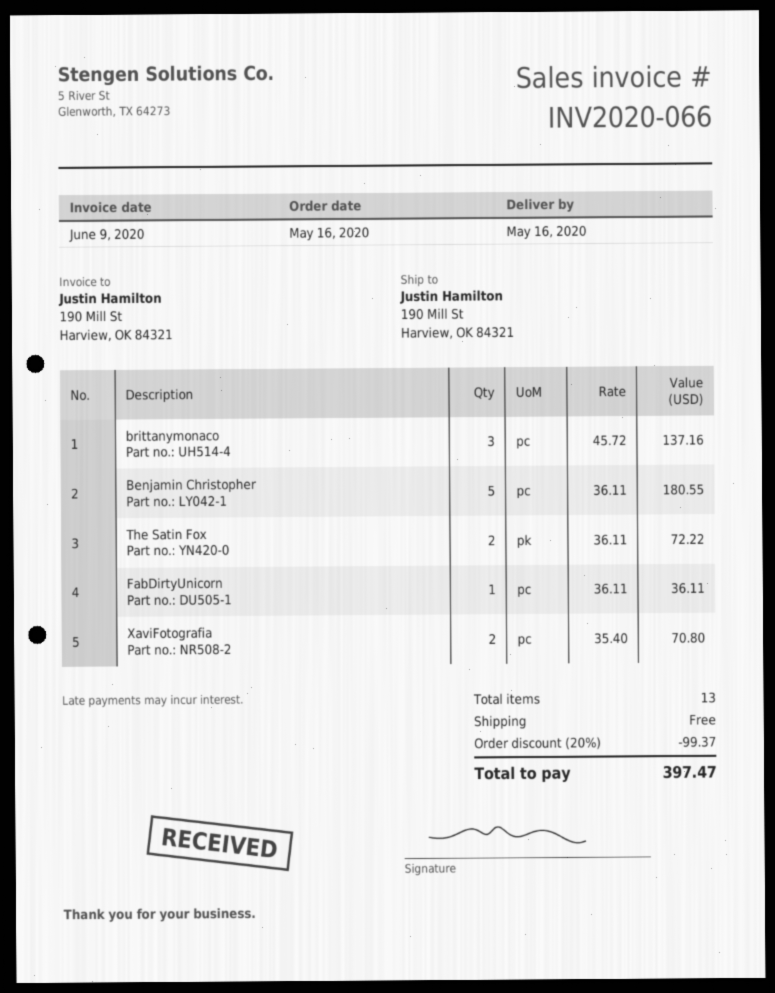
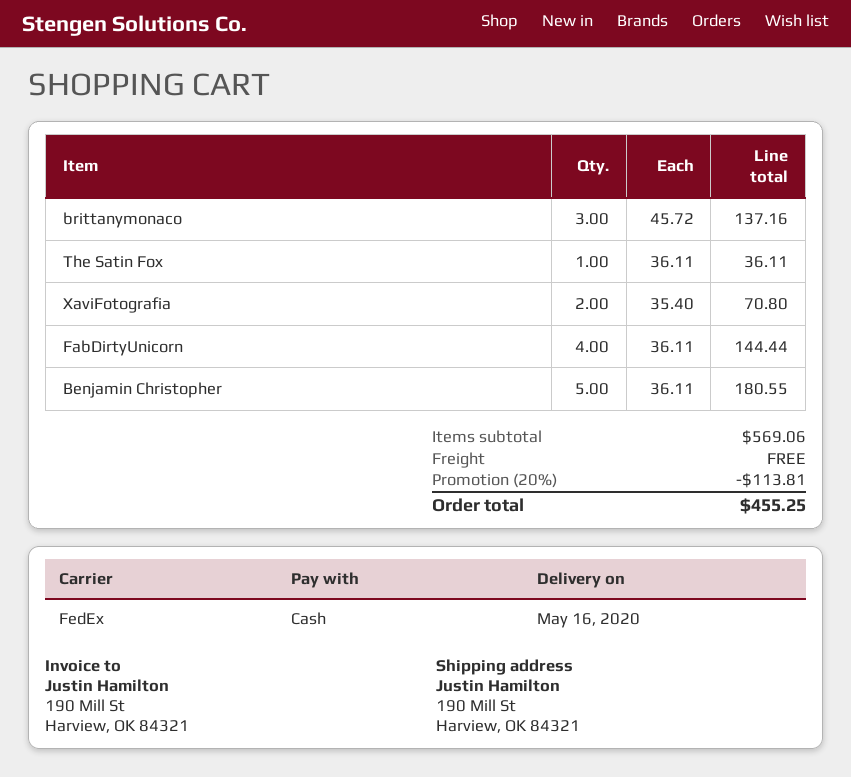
The Satin Fox: 2 x 36.11 = 72.22 -> 1 x 36.11 = 36.11
FabDirtyUnicorn: 1 x 36.11 = 36.11 -> 4 x 36.11 = 144.44
discount: 20% = 99.37 -> 20% = 113.81
total: 397.47 -> 455.25

